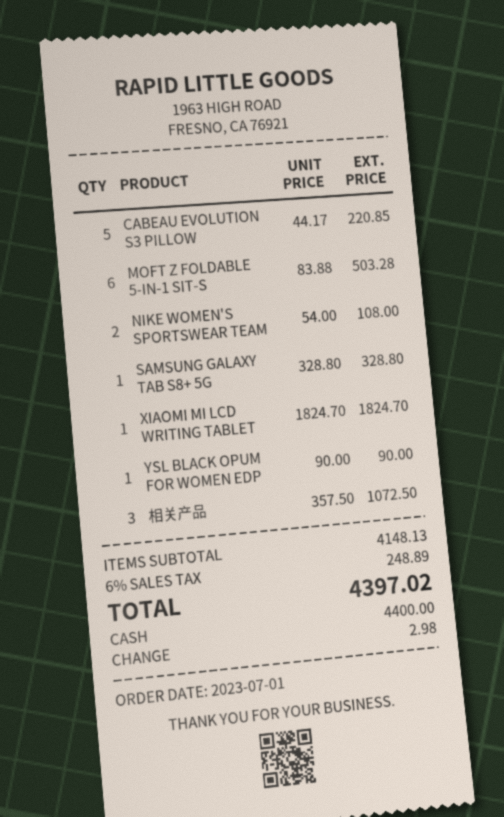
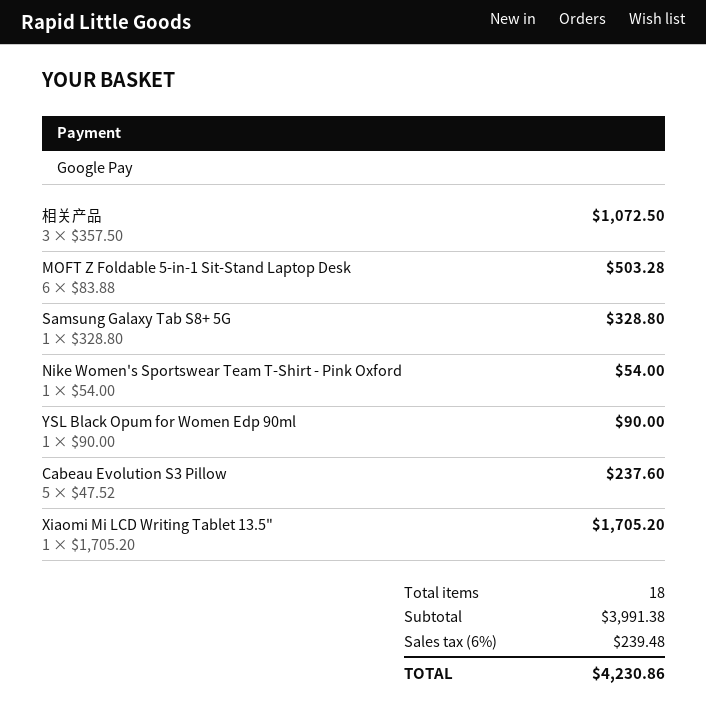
payment method: cash -> Google Pay
CABEAU EVOLUTION S3 PILLOW: 5 x 44.17 = 220.85 -> 5 x 47.52 = 237.60
NIKE WOMEN'S SPORTSWEAR TEAM: 2 x 54.00 = 108.00 -> 1 x 54.00 = 54.00
XIAOMI MI LCD WRITING TABLET: 1 x 1824.70 = 1824.70 -> 1 x 1705.20 = 1705.20
subtotal: 4148.13 -> 3991.38
tax: 6% = 248.89 -> 6% = 239.48
total: 4397.02 -> 4230.86

